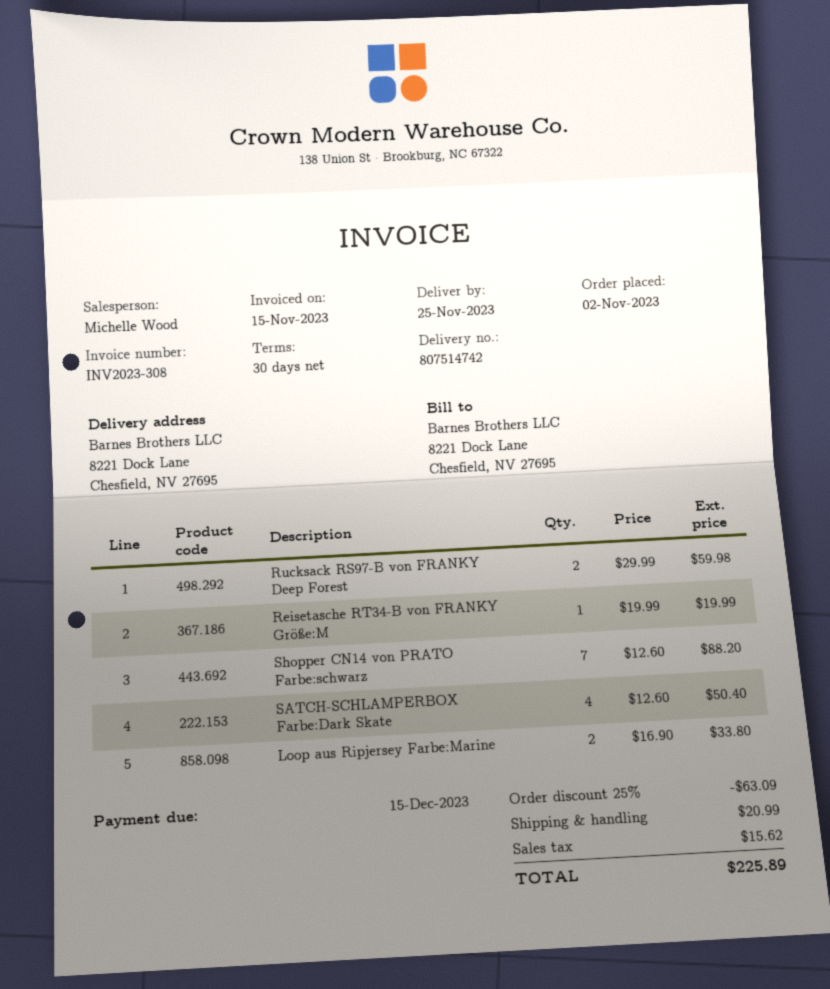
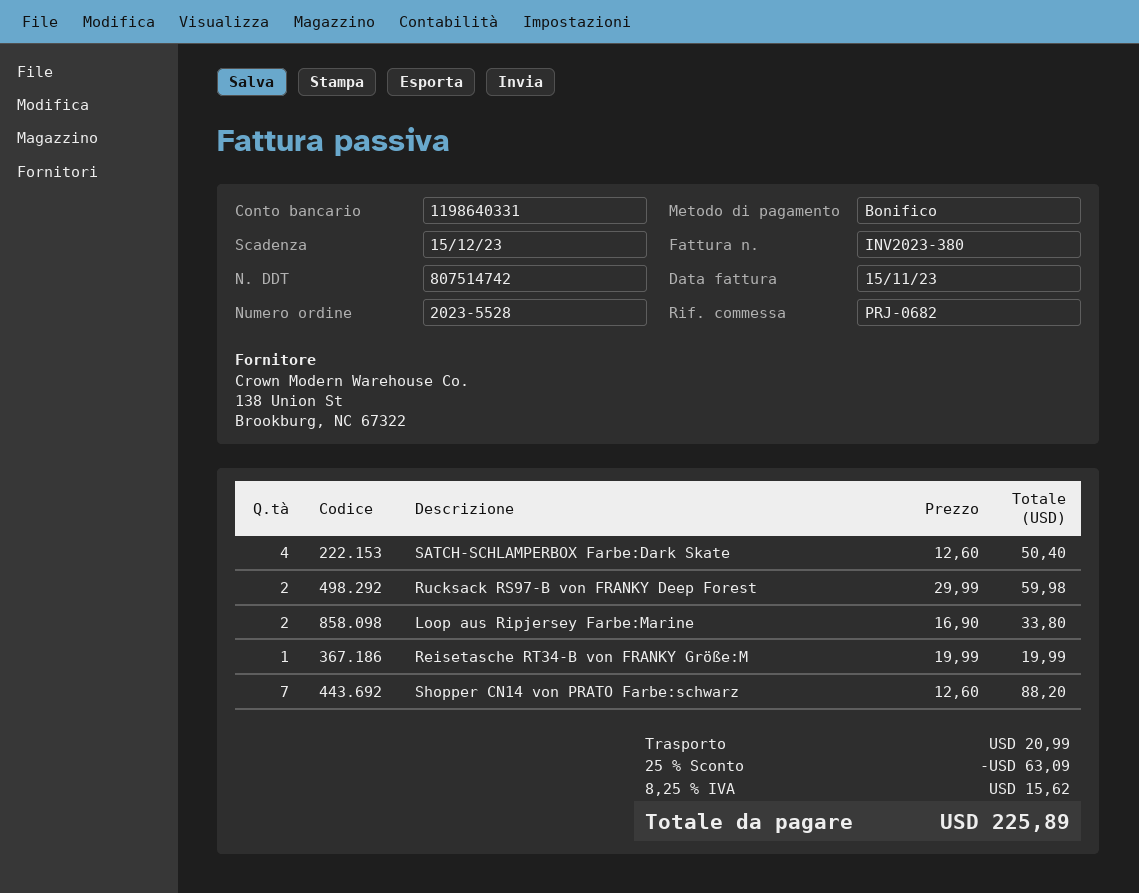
invoice number: INV2023-308 -> INV2023-380

